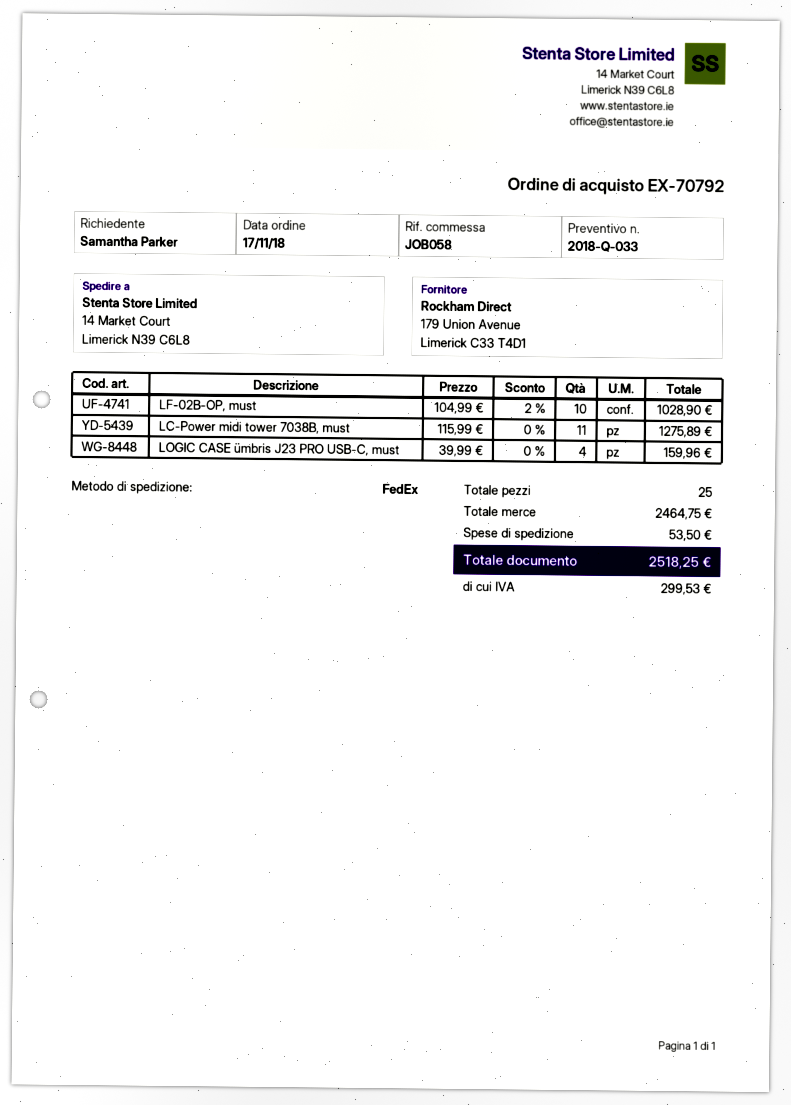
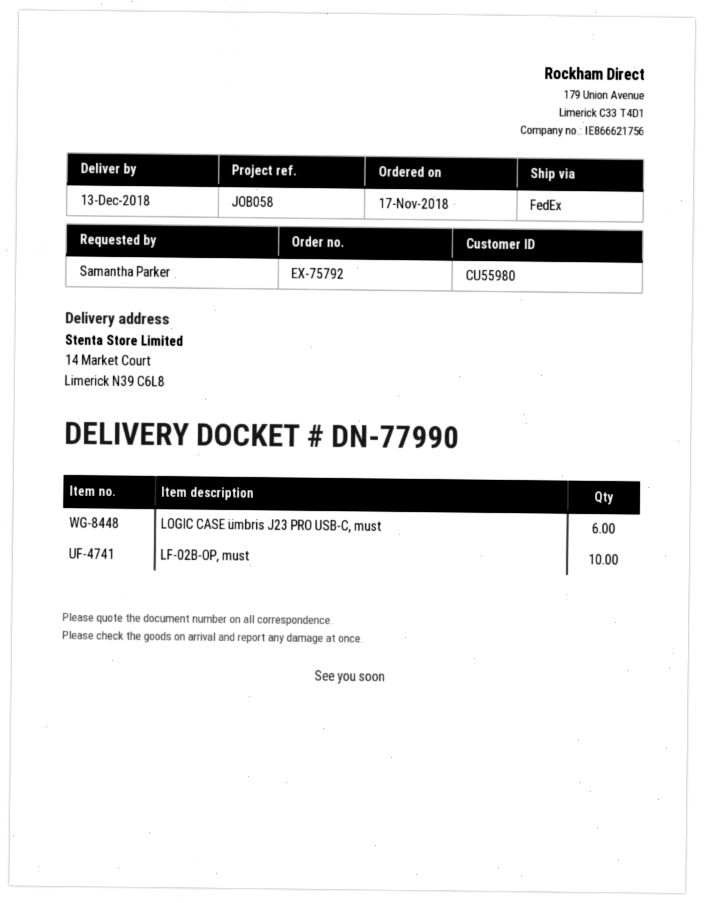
order number: EX-70792 -> EX-75792
LC-Power midi tower 7038B, must: 11 -> none
LOGIC CASE ümbris J23 PRO USB-C, must: 4 -> 6

